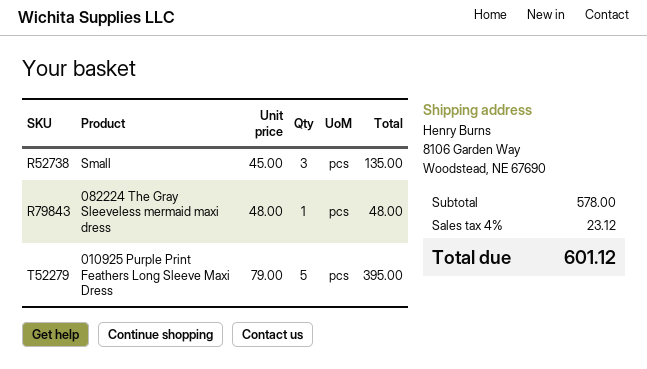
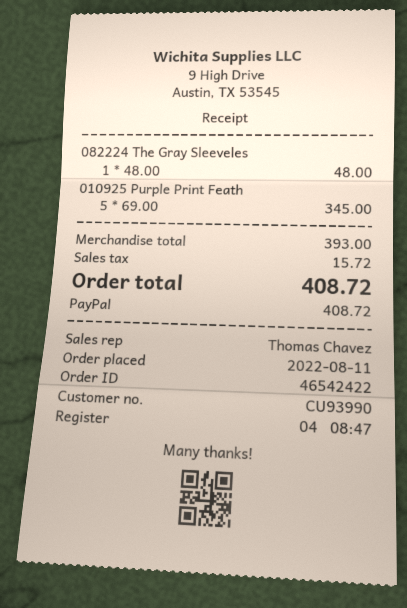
Small: 3 x 45.00 = 135.00 -> none
010925 Purple Print Feathers Long Sleeve Maxi Dress: 5 x 79.00 = 395.00 -> 5 x 69.00 = 345.00
subtotal: 578.00 -> 393.00
tax: 23.12 -> 15.72
total: 601.12 -> 408.72

